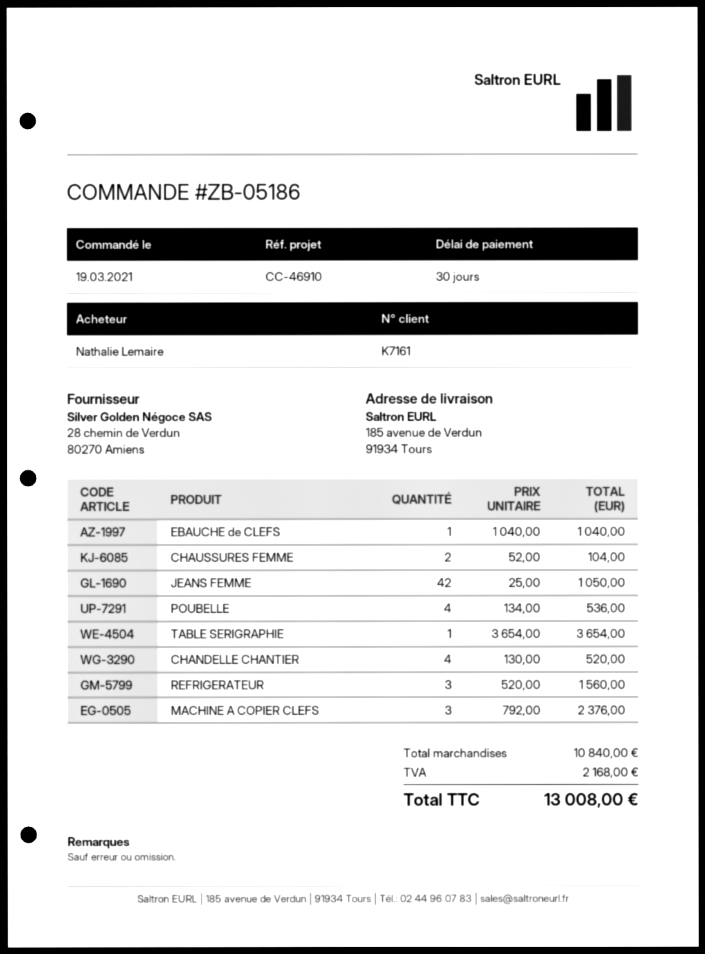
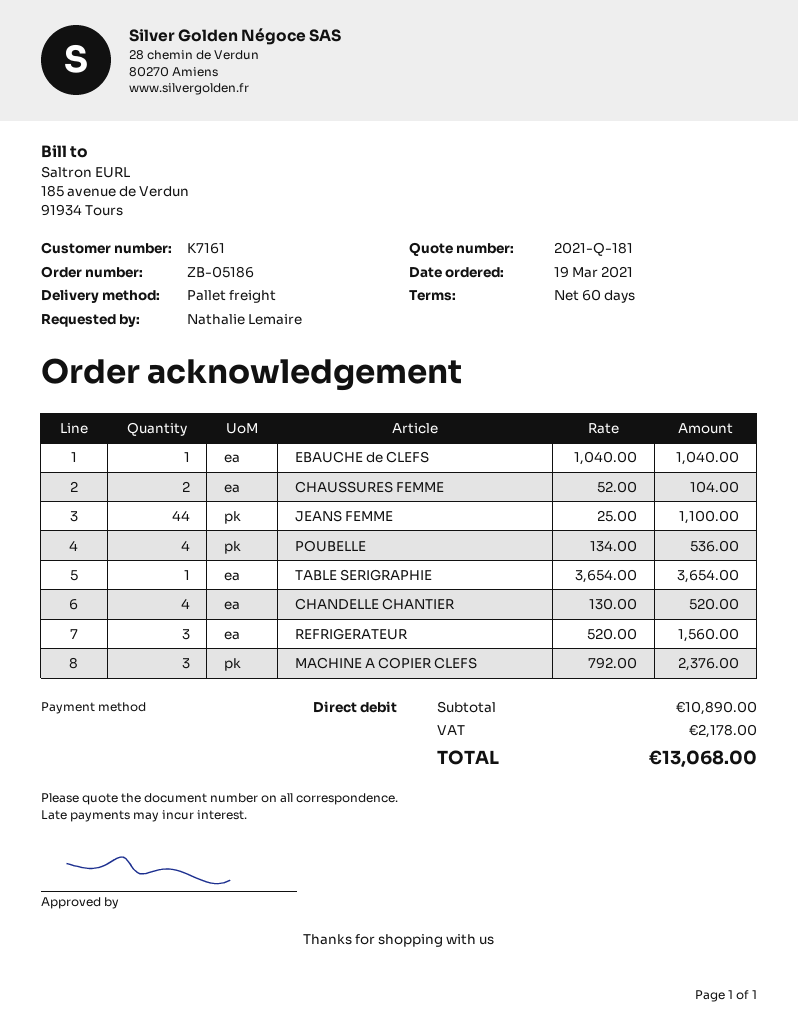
payment terms: 30 days -> 60 days
JEANS FEMME: 42 x 25.00 = 1050.00 -> 44 x 25.00 = 1100.00
subtotal: 10840.00 -> 10890.00
tax: 2168.00 -> 2178.00
total: 13008.00 -> 13068.00

